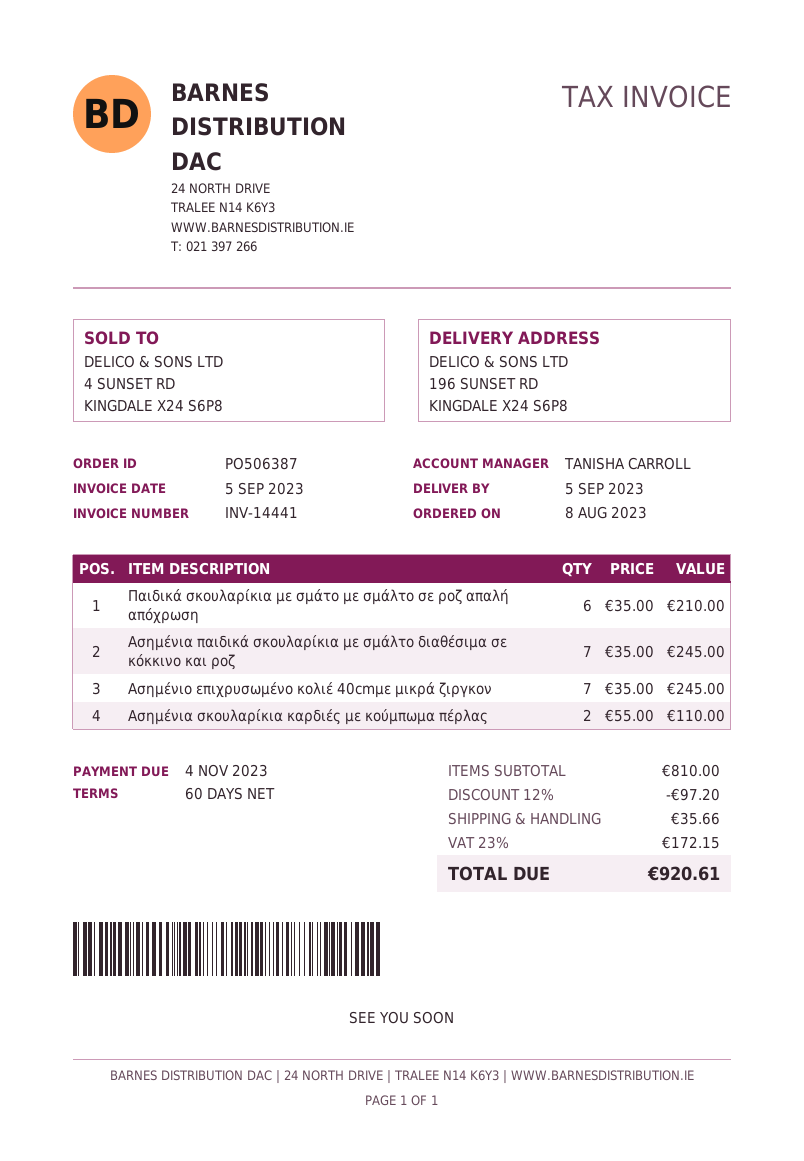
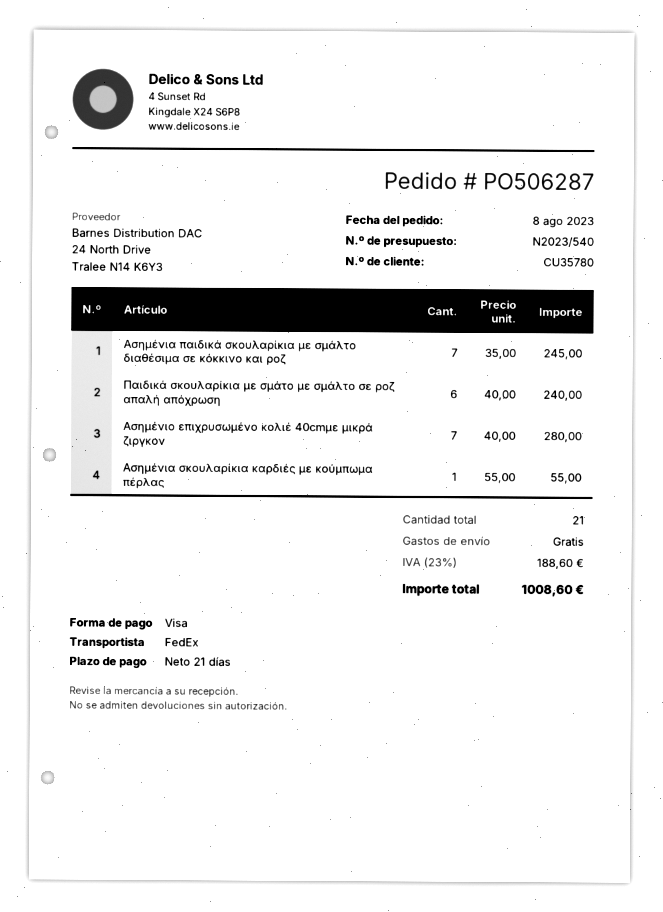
order number: PO506387 -> PO506287
payment terms: 60 days -> 21 days
Παιδικά σκουλαρίκια με σμάτο με σμάλτο σε ροζ απαλή απόχρωση: 6 x 35.00 = 210.00 -> 6 x 40.00 = 240.00
Ασημένιο επιχρυσωμένο κολιέ 40cmμε μικρά ζιργκον: 7 x 35.00 = 245.00 -> 7 x 40.00 = 280.00
Ασημένια σκουλαρίκια καρδιές με κούμπωμα πέρλας: 2 x 55.00 = 110.00 -> 1 x 55.00 = 55.00
discount: 12% = 97.20 -> none
shipping: 35.66 -> 0.00
tax: 23% = 172.15 -> 23% = 188.60
total: 920.61 -> 1008.60

